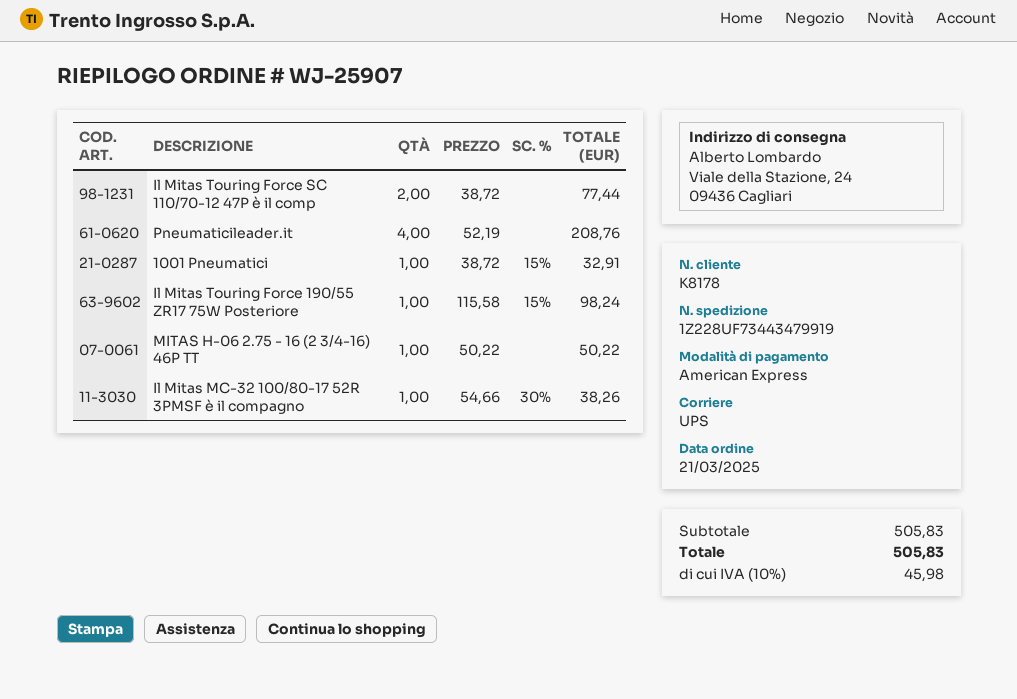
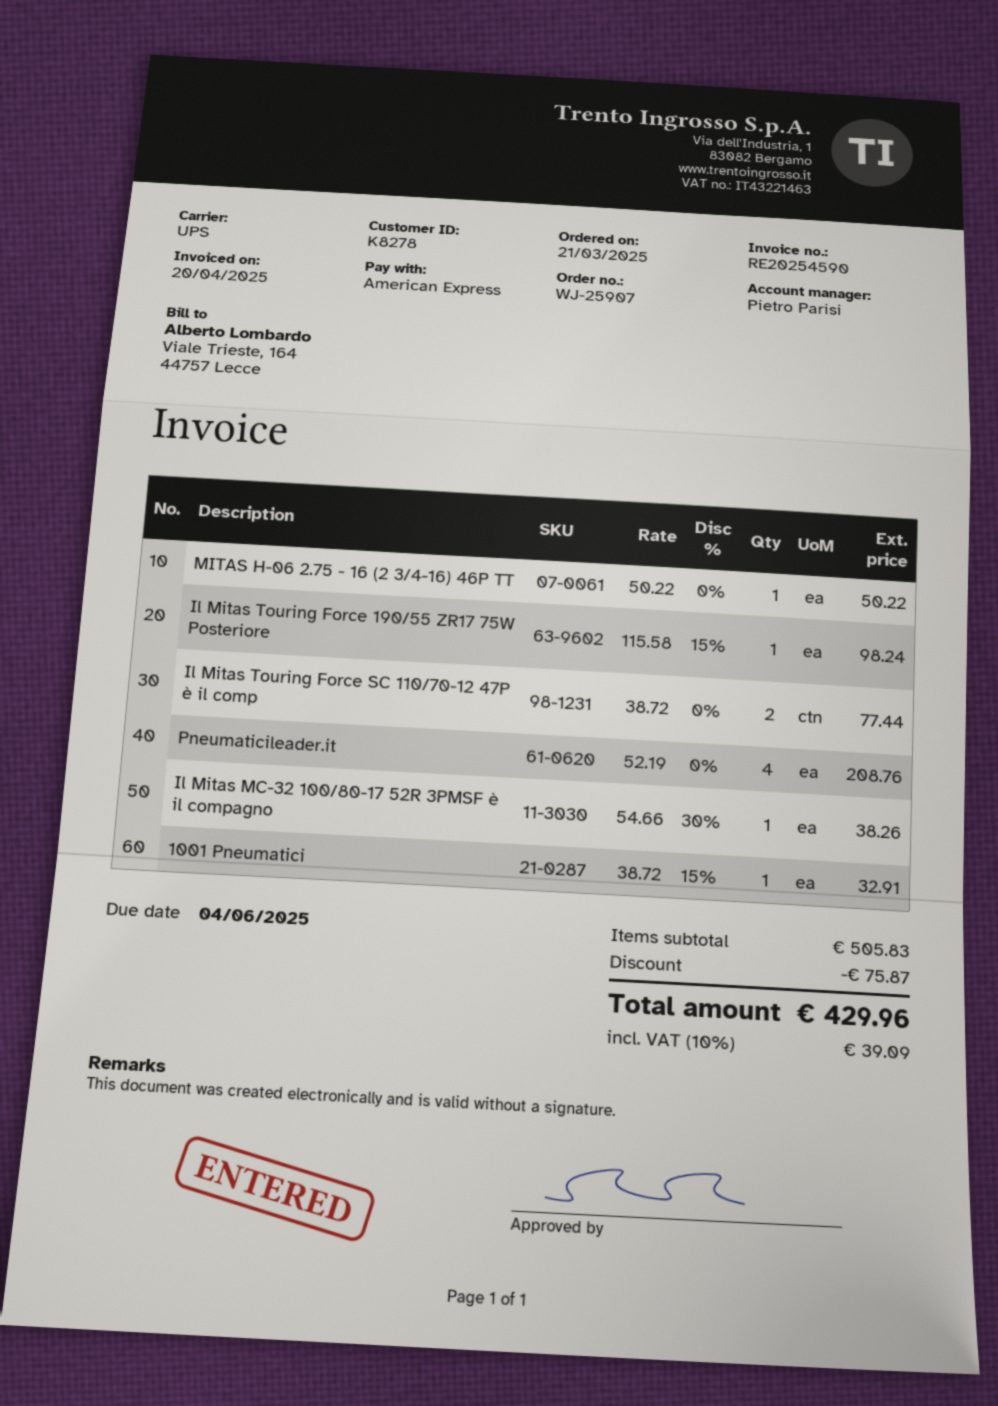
customer number: K8178 -> K8278
discount: none -> 75.87
tax: 10% = 45.98 -> 10% = 39.09
total: 505.83 -> 429.96

